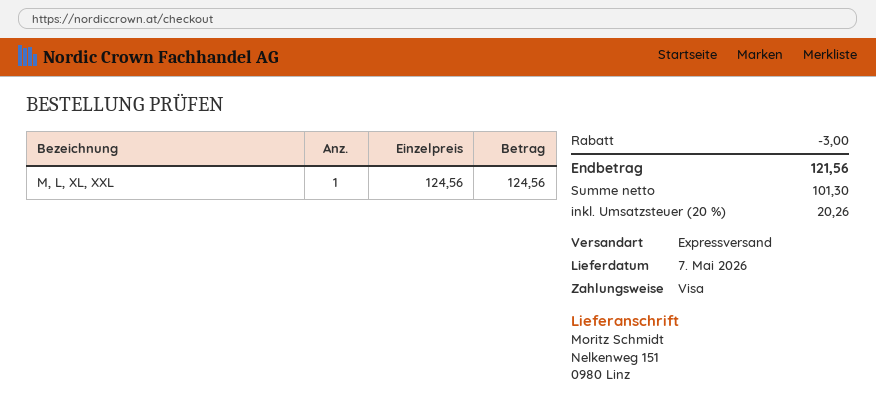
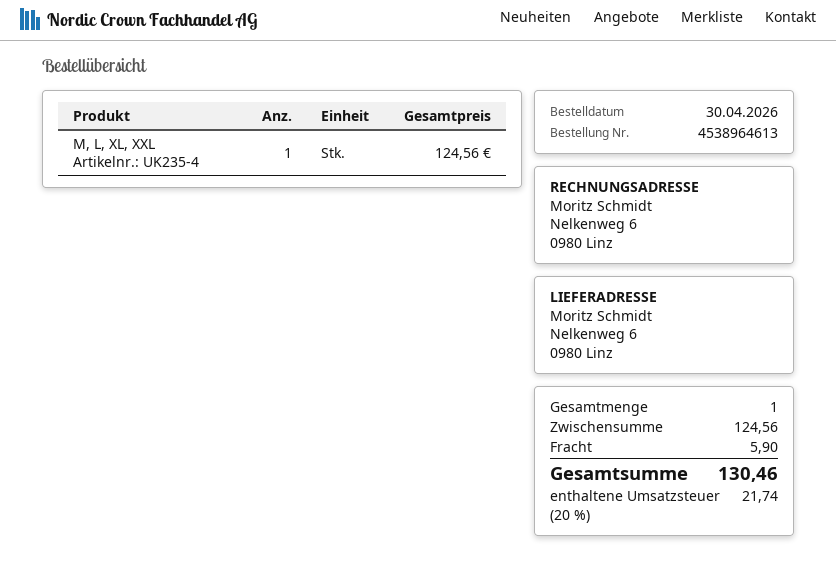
ship to: Nelkenweg 151, 0980 Linz -> Nelkenweg 6, 0980 Linz
discount: 3.00 -> none
shipping: none -> 5.90
tax: 20% = 20.26 -> 20% = 21.74
total: 121.56 -> 130.46

